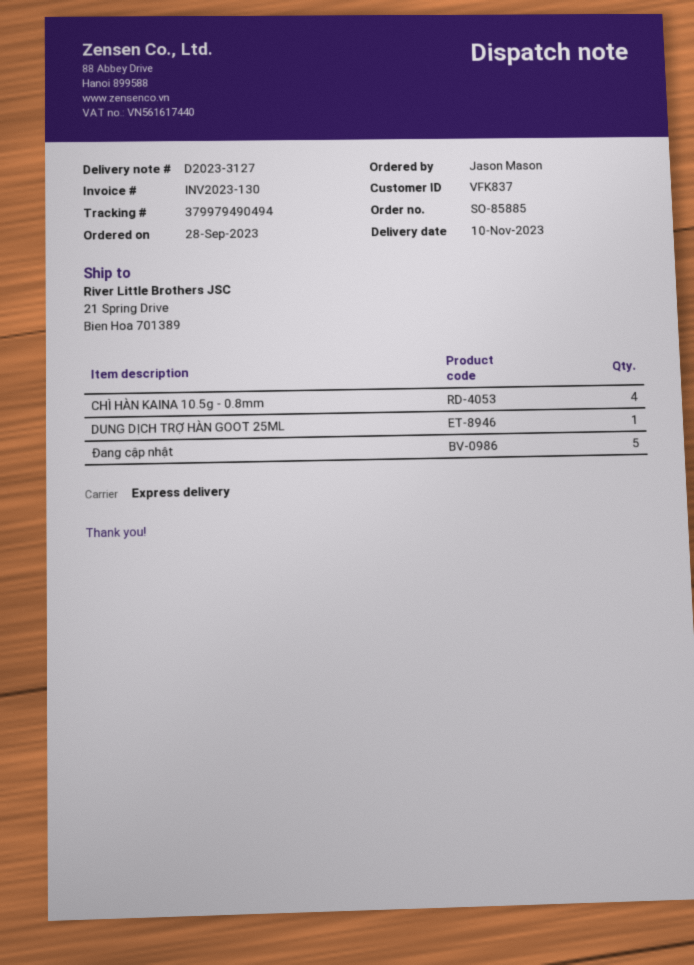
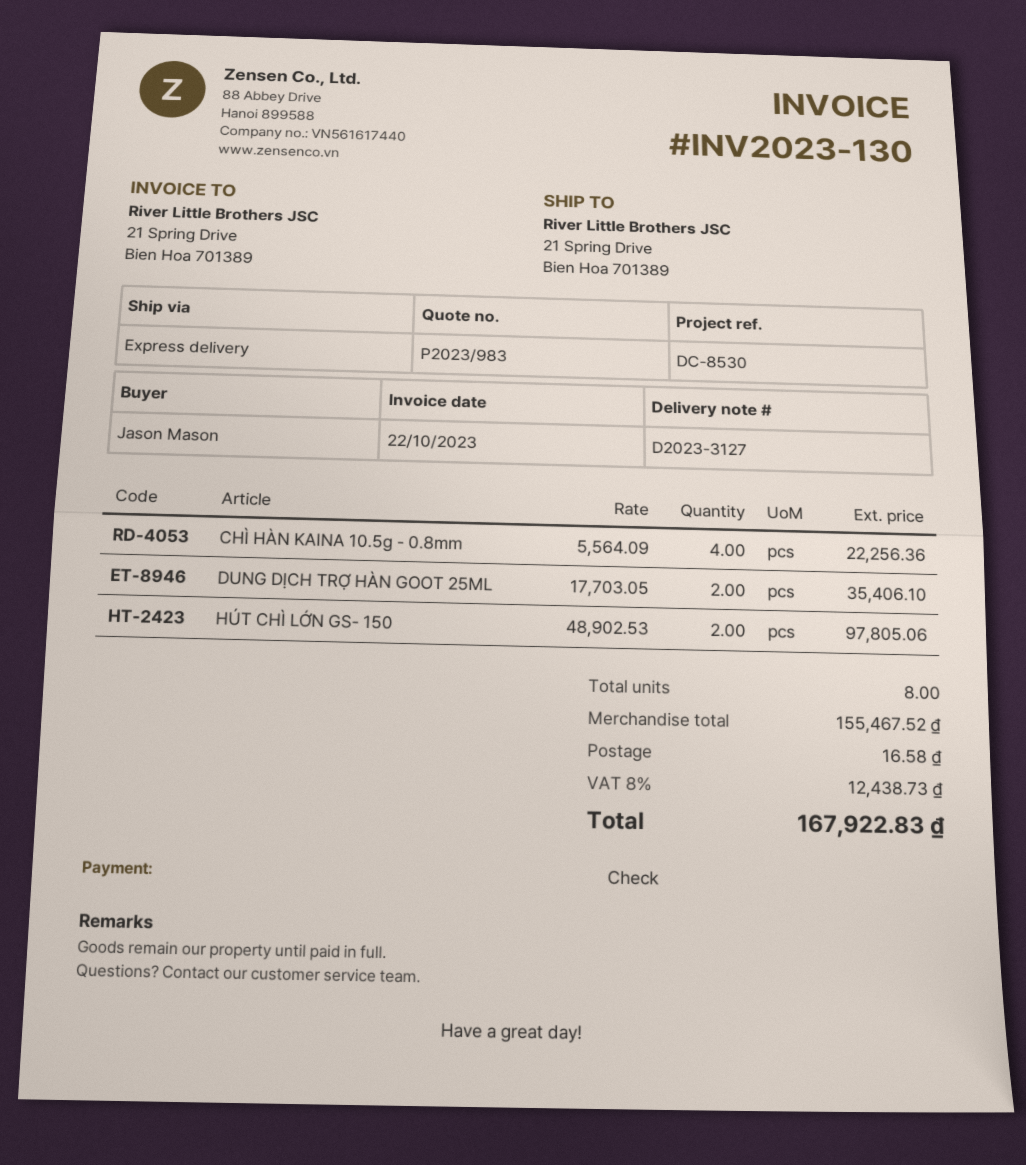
DUNG DỊCH TRỢ HÀN GOOT 25ML: 1 -> 2
Đang cập nhật: 5 -> none
HÚT CHÌ LỚN GS- 150: none -> 2

